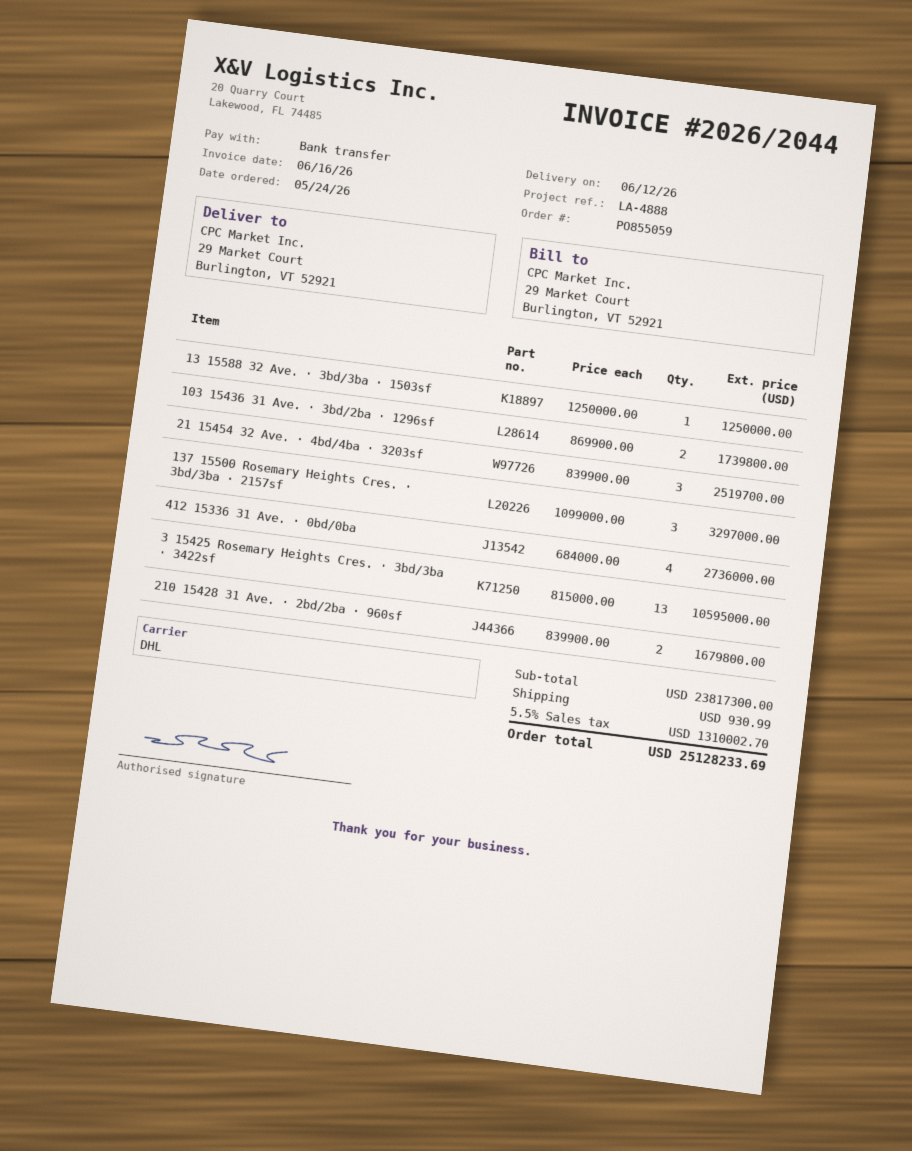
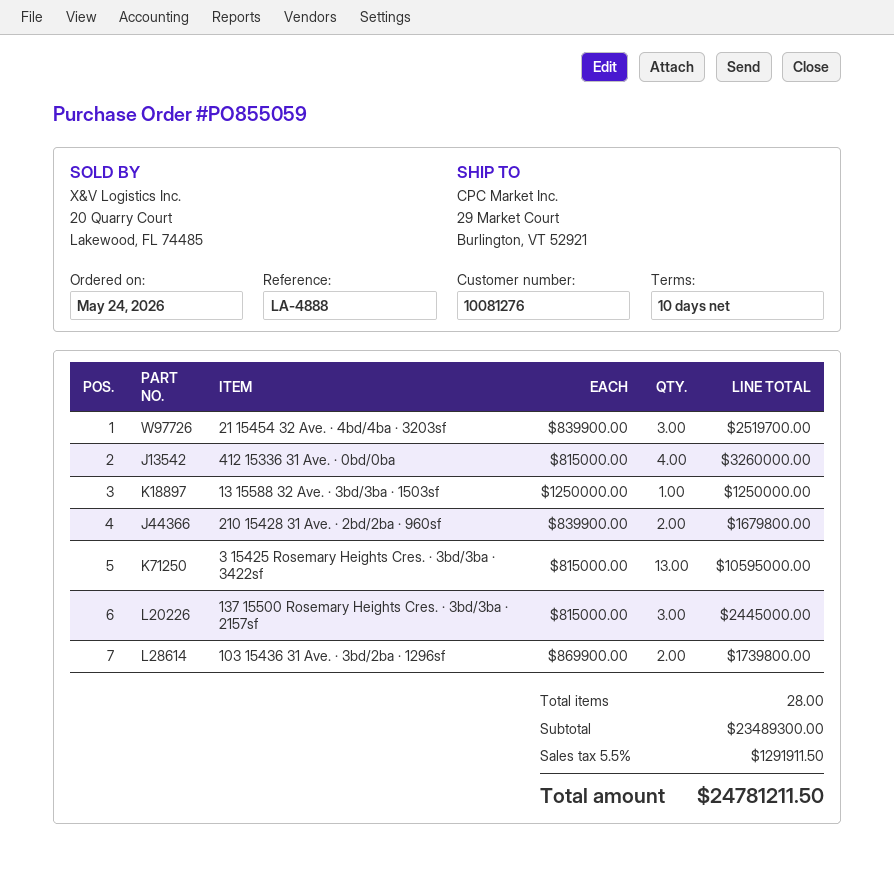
137 15500 Rosemary Heights Cres. · 3bd/3ba · 2157sf: 3 x 1099000.00 = 3297000.00 -> 3 x 815000.00 = 2445000.00
412 15336 31 Ave. · 0bd/0ba: 4 x 684000.00 = 2736000.00 -> 4 x 815000.00 = 3260000.00
subtotal: 23817300.00 -> 23489300.00
shipping: 930.99 -> none
tax: 5.5% = 1310002.70 -> 5.5% = 1291911.50
total: 25128233.69 -> 24781211.50

